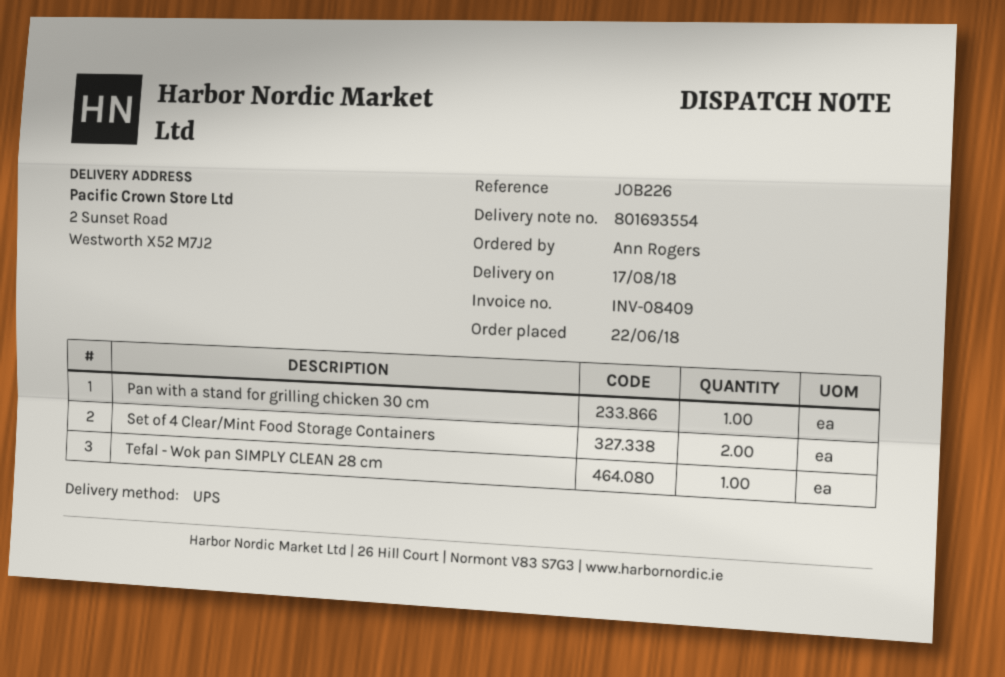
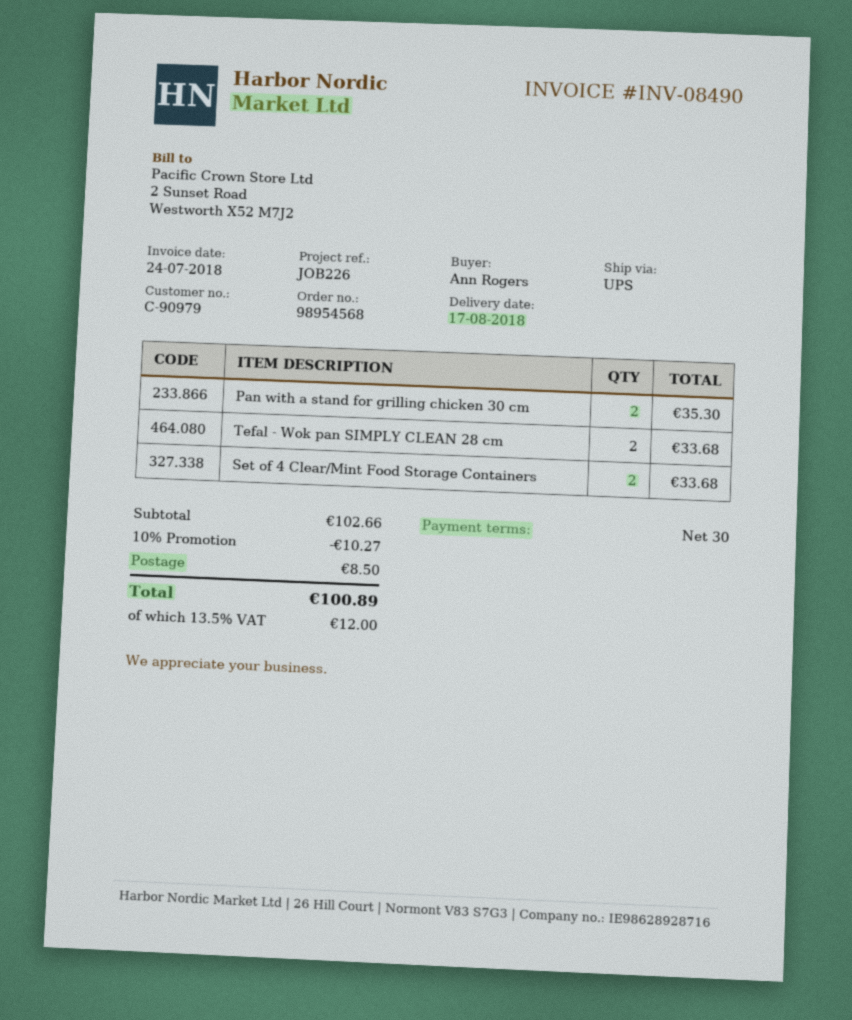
invoice number: INV-08409 -> INV-08490
Pan with a stand for grilling chicken 30 cm: 1 -> 2
Tefal - Wok pan SIMPLY CLEAN 28 cm: 1 -> 2

